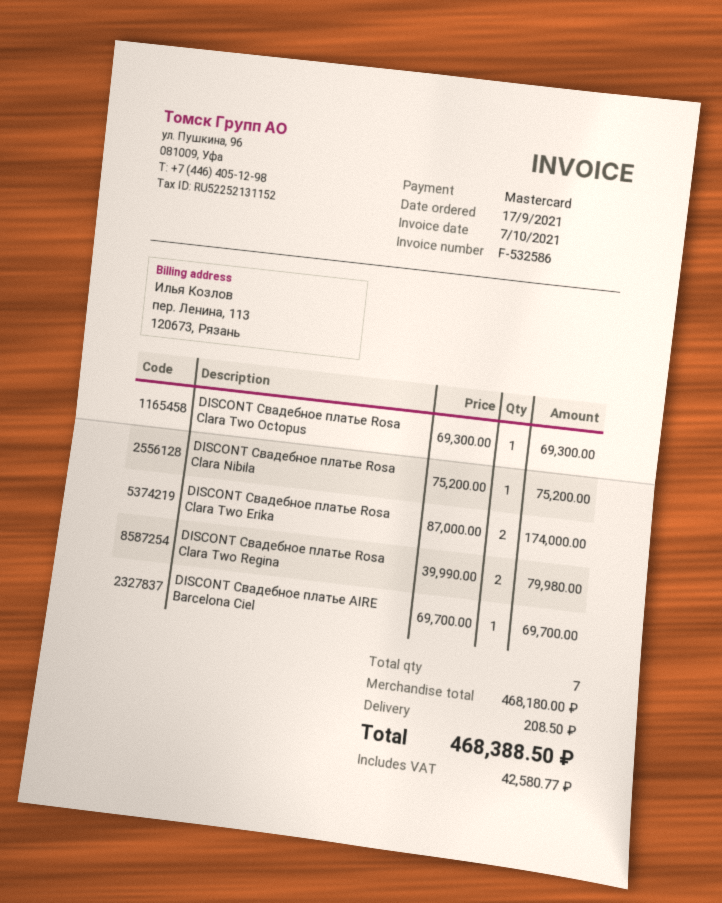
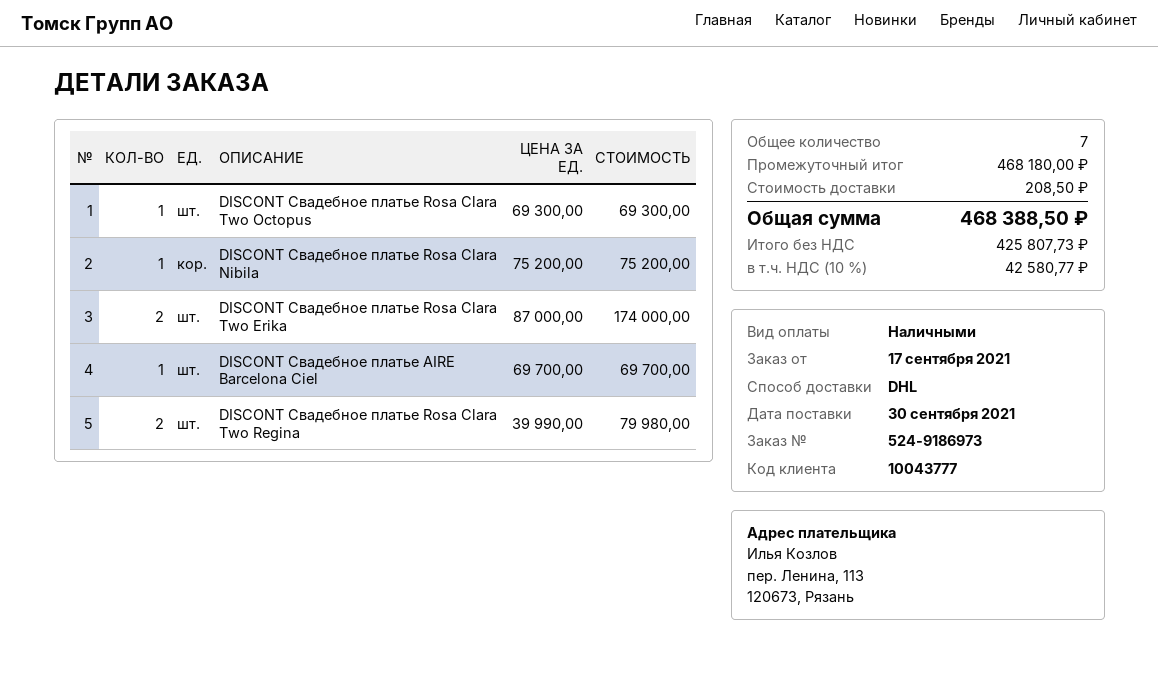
payment method: Mastercard -> cash

